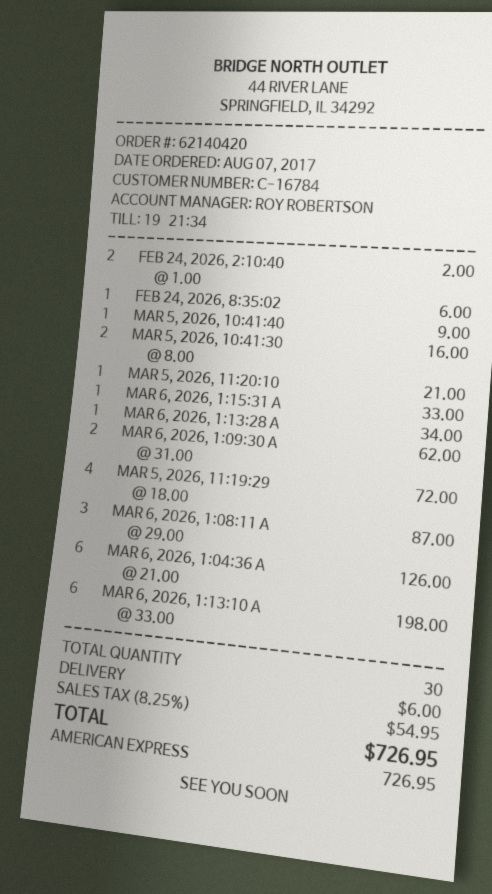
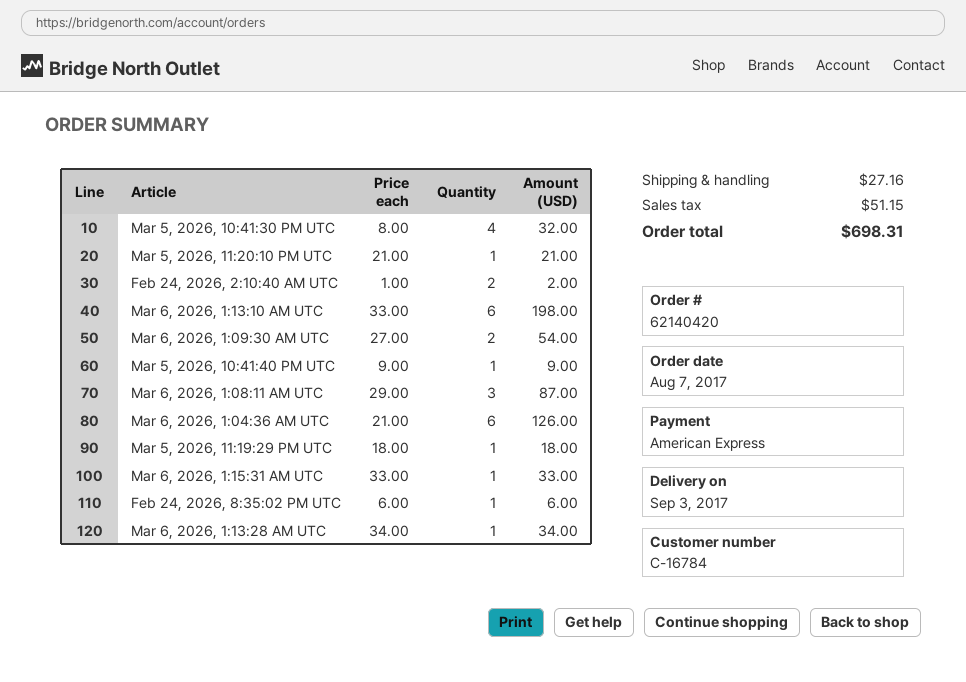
MAR 5, 2026, 10:41:30: 2 x 8.00 = 16.00 -> 4 x 8.00 = 32.00
MAR 6, 2026, 1:09:30 A: 2 x 31.00 = 62.00 -> 2 x 27.00 = 54.00
MAR 5, 2026, 11:19:29: 4 x 18.00 = 72.00 -> 1 x 18.00 = 18.00
shipping: 6.00 -> 27.16
tax: 54.95 -> 51.15
total: 726.95 -> 698.31

